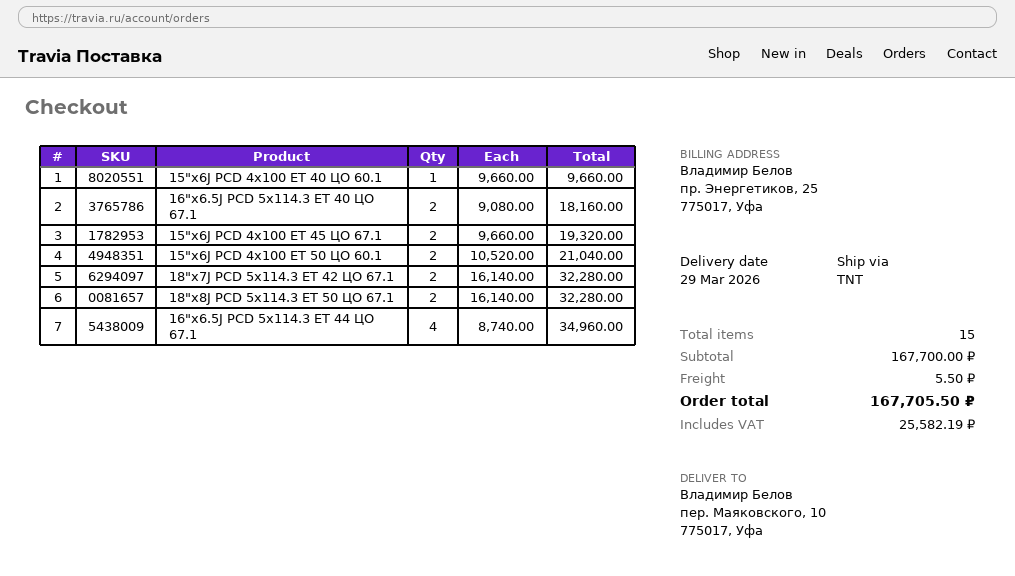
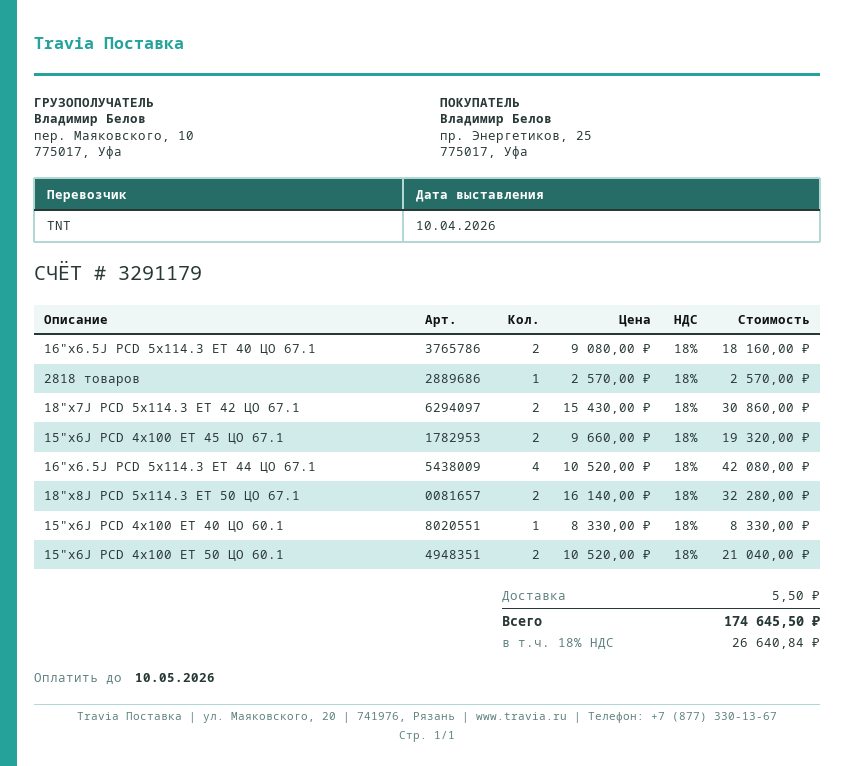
15"x6J PCD 4x100 ЕТ 40 ЦО 60.1: 1 x 9660.00 = 9660.00 -> 1 x 8330.00 = 8330.00
18"x7J PCD 5x114.3 ЕТ 42 ЦО 67.1: 2 x 16140.00 = 32280.00 -> 2 x 15430.00 = 30860.00
16"x6.5J PCD 5x114.3 ЕТ 44 ЦО 67.1: 4 x 8740.00 = 34960.00 -> 4 x 10520.00 = 42080.00
2818 товаров: none -> 1 x 2570.00 = 2570.00
tax: 25582.19 -> 26640.84
total: 167705.50 -> 174645.50

